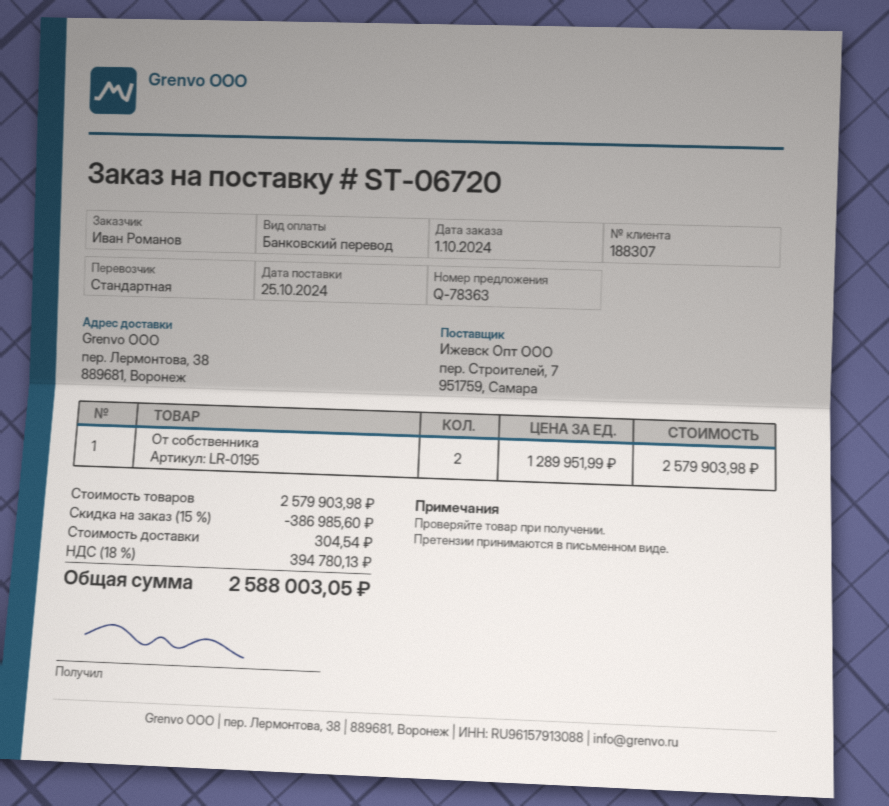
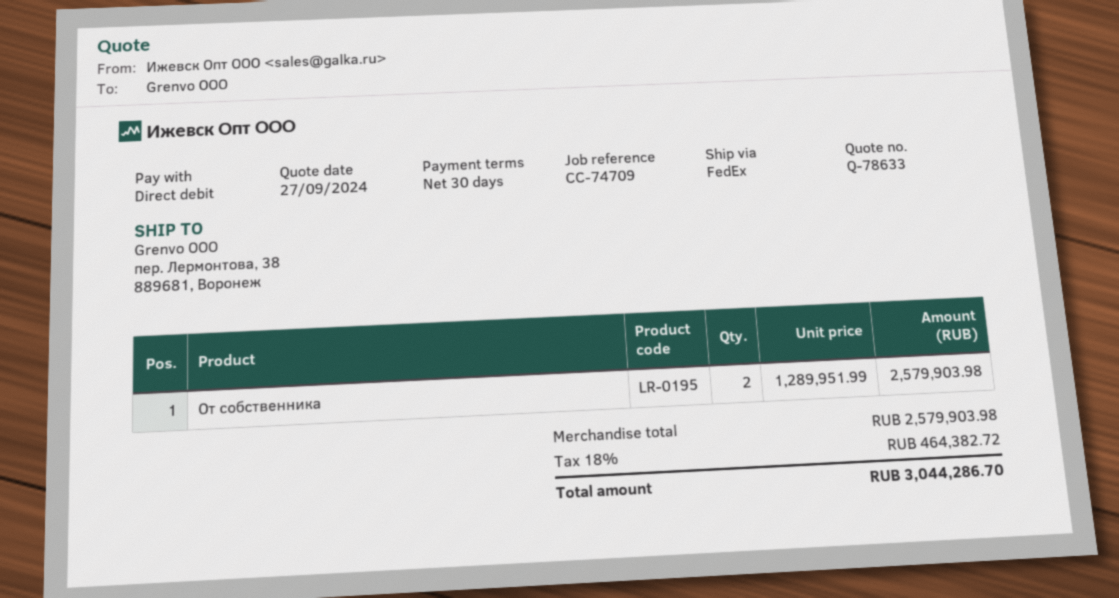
quote number: Q-78363 -> Q-78633
payment method: bank transfer -> direct debit
shipping method: standard -> FedEx
discount: 15% = 386985.60 -> none
shipping: 304.54 -> none
tax: 18% = 394780.13 -> 18% = 464382.72
total: 2588003.05 -> 3044286.70

